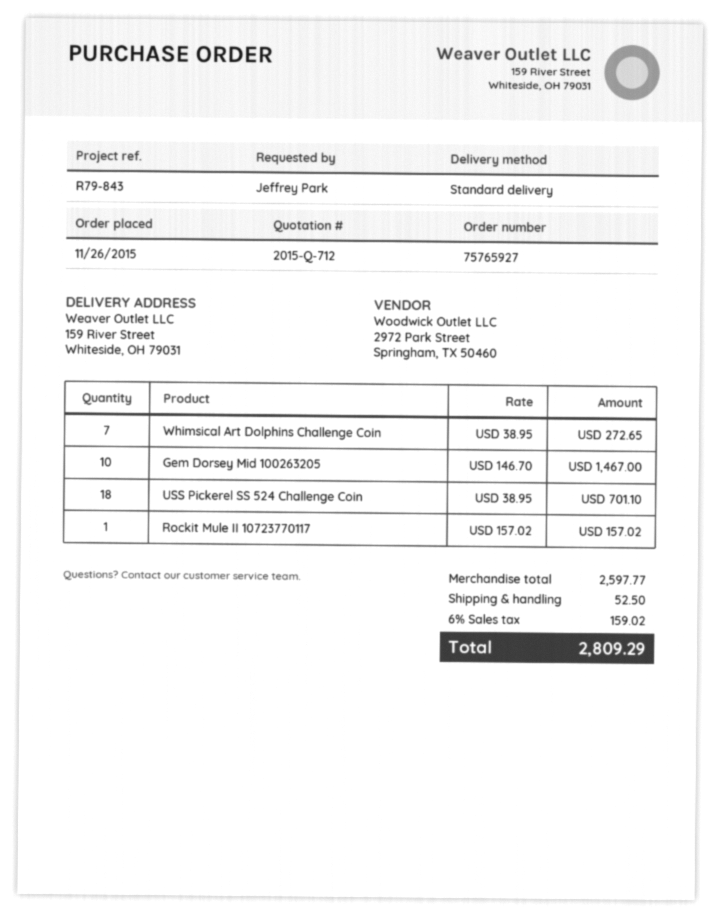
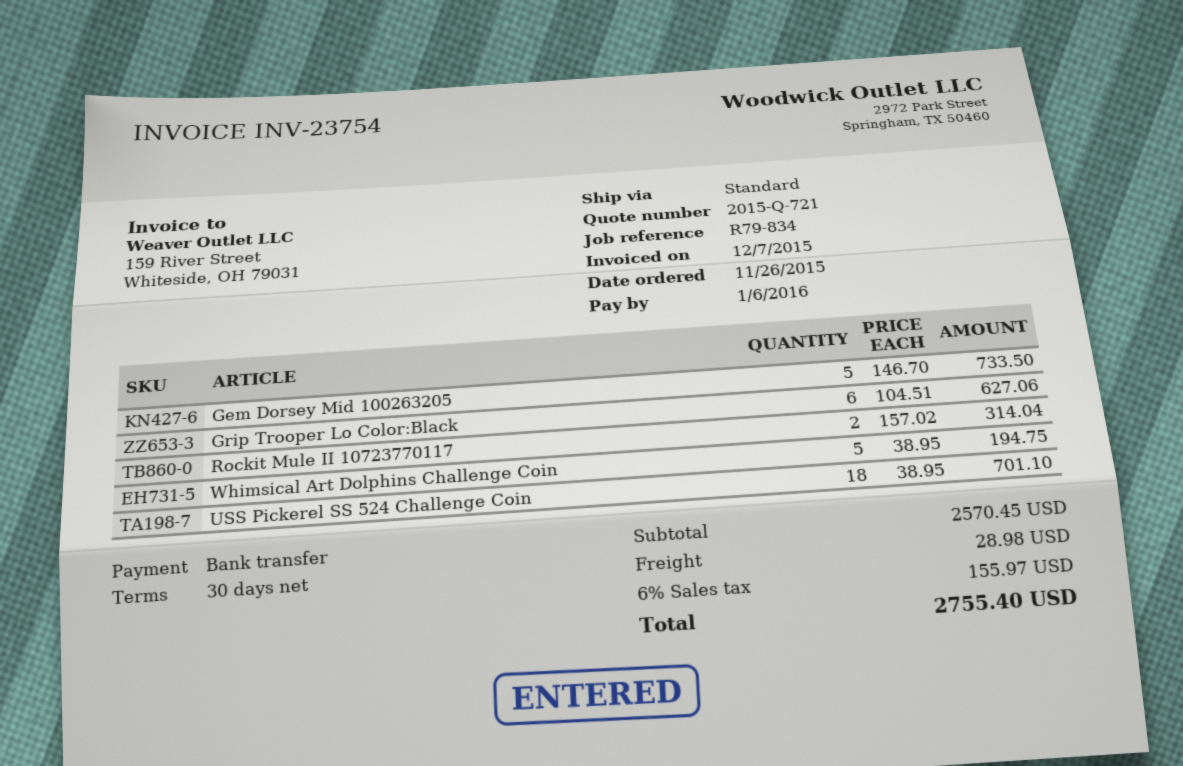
quote number: 2015-Q-712 -> 2015-Q-721
reference: R79-843 -> R79-834
Whimsical Art Dolphins Challenge Coin: 7 x 38.95 = 272.65 -> 5 x 38.95 = 194.75
Gem Dorsey Mid 100263205: 10 x 146.70 = 1467.00 -> 5 x 146.70 = 733.50
Rockit Mule II 10723770117: 1 x 157.02 = 157.02 -> 2 x 157.02 = 314.04
Grip Trooper Lo Color:Black: none -> 6 x 104.51 = 627.06
subtotal: 2597.77 -> 2570.45
shipping: 52.50 -> 28.98
tax: 6% = 159.02 -> 6% = 155.97
total: 2809.29 -> 2755.40

